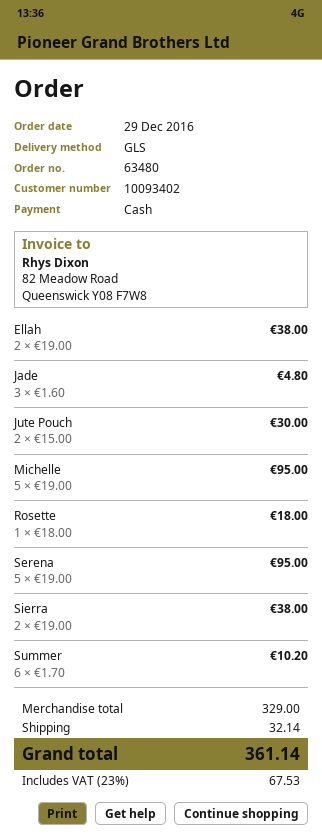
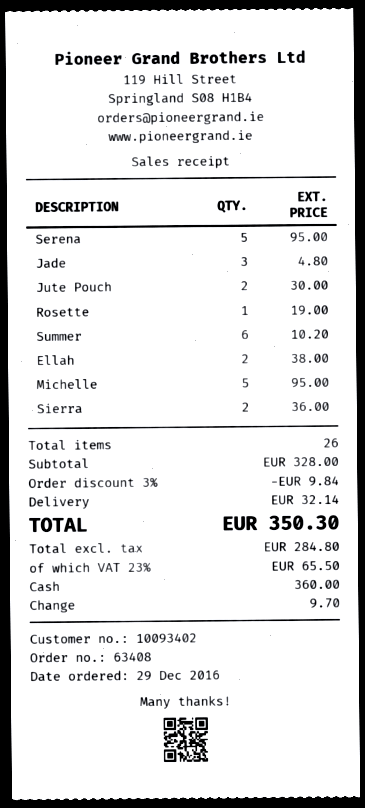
order number: 63480 -> 63408
Rosette: 1 for 18.00 -> 1 for 19.00
Sierra: 2 for 38.00 -> 2 for 36.00
subtotal: 329.00 -> 328.00
discount: none -> 3% = 9.84
tax: 23% = 67.53 -> 23% = 65.50
total: 361.14 -> 350.30

